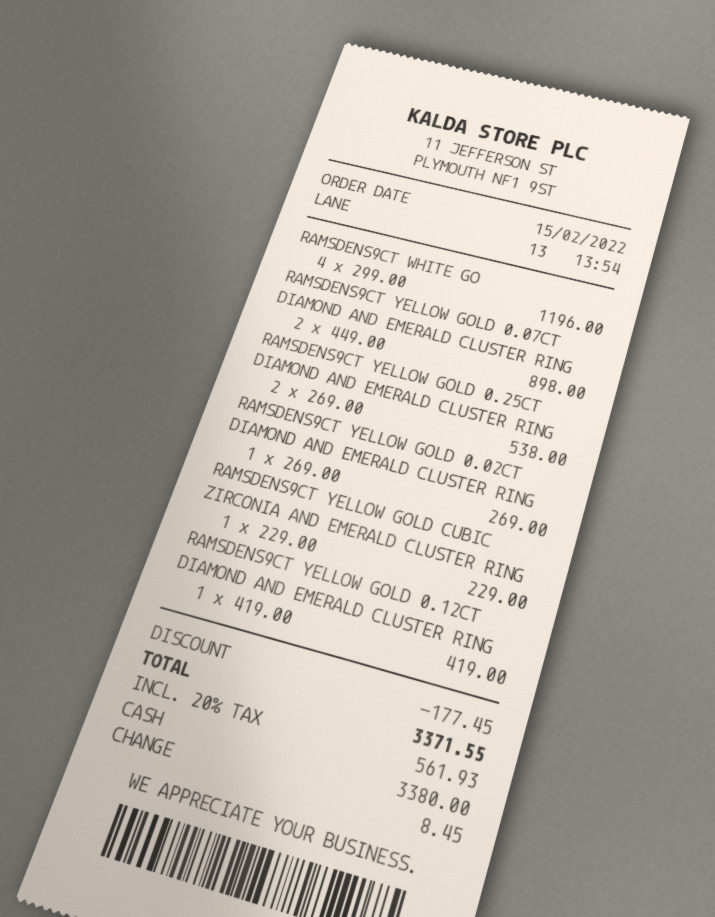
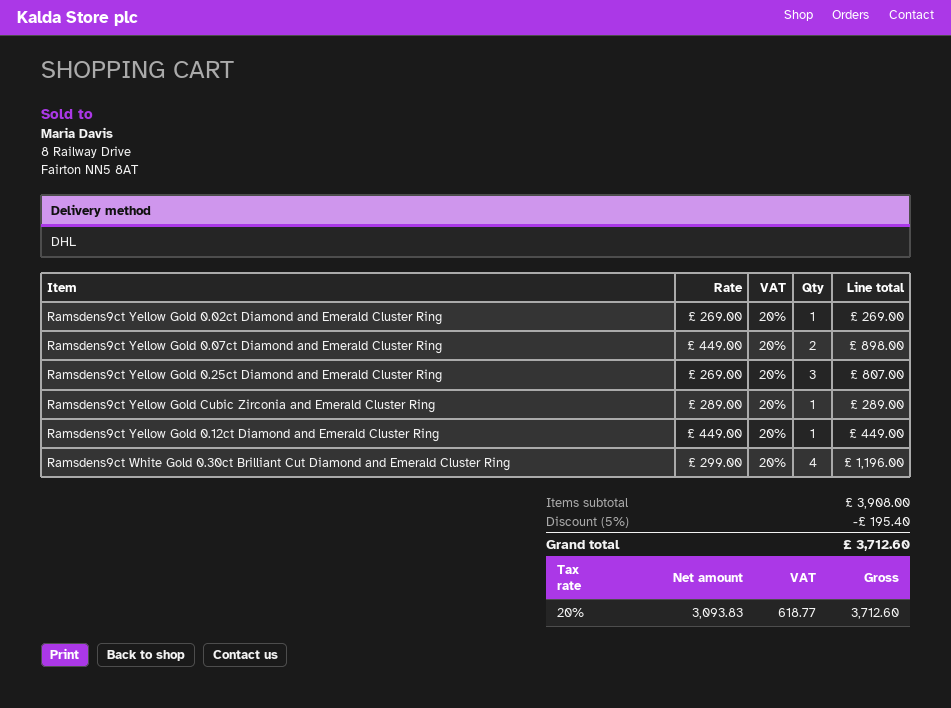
RAMSDENS9CT YELLOW GOLD 0.25CT DIAMOND AND EMERALD CLUSTER RING: 2 x 269.00 = 538.00 -> 3 x 269.00 = 807.00
RAMSDENS9CT YELLOW GOLD CUBIC ZIRCONIA AND EMERALD CLUSTER RING: 1 x 229.00 = 229.00 -> 1 x 289.00 = 289.00
RAMSDENS9CT YELLOW GOLD 0.12CT DIAMOND AND EMERALD CLUSTER RING: 1 x 419.00 = 419.00 -> 1 x 449.00 = 449.00
discount: 177.45 -> 195.40
tax: 20% = 561.93 -> 20% = 618.77
total: 3371.55 -> 3712.60

